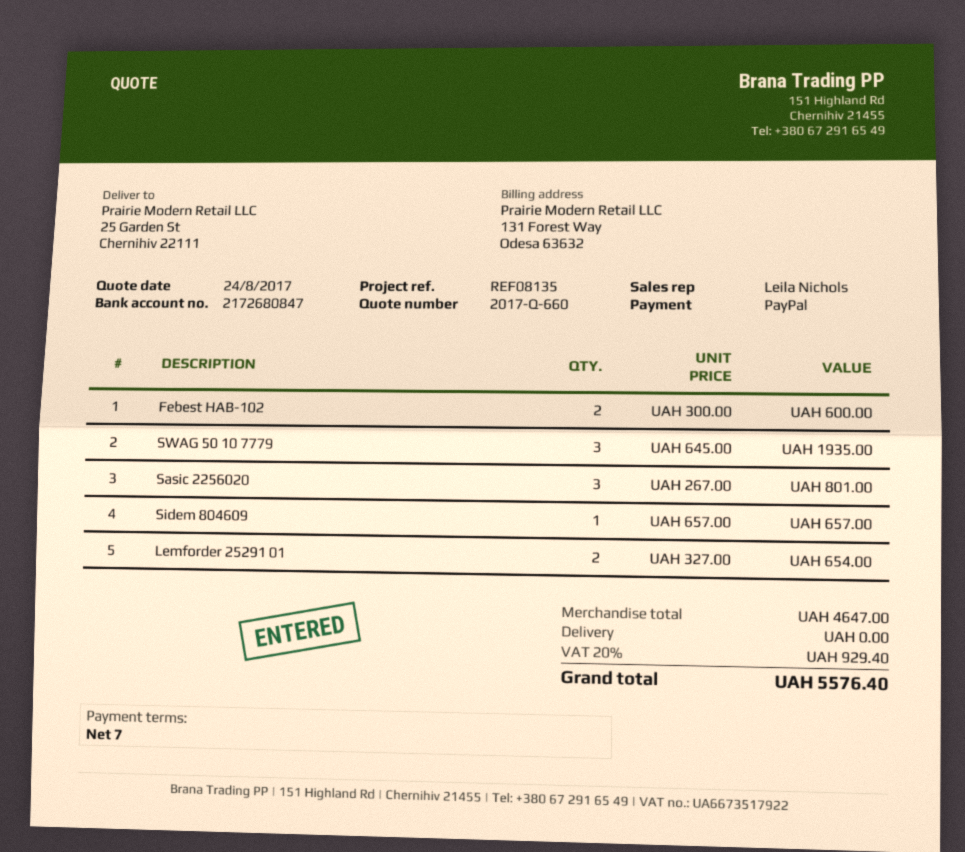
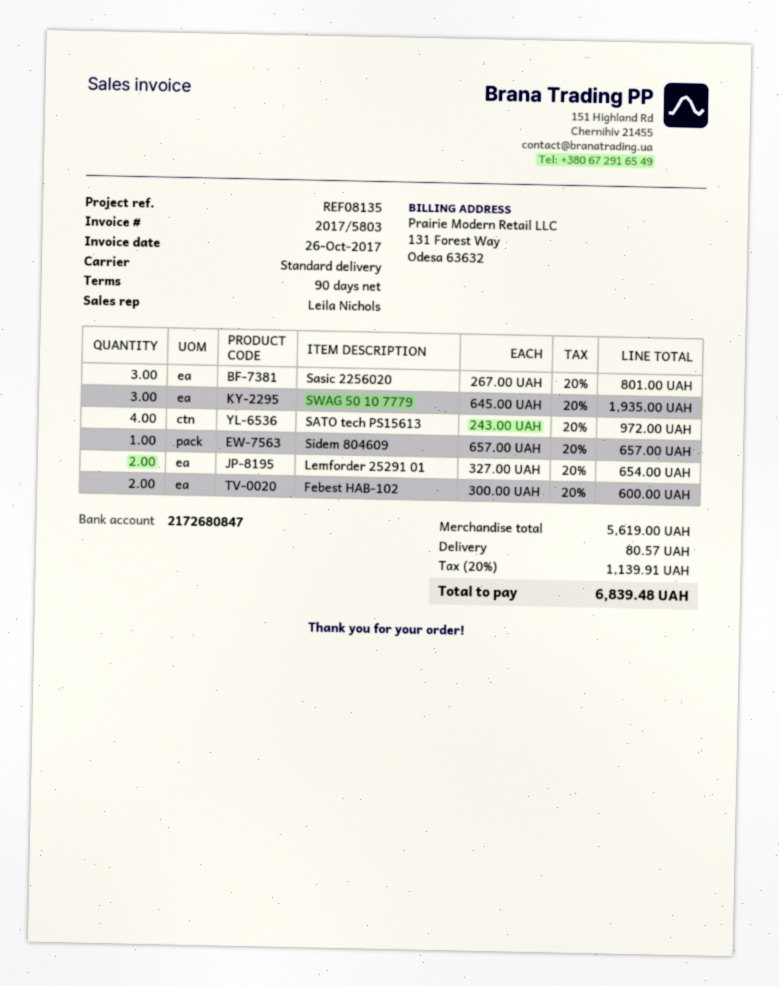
payment terms: 7 days -> 90 days
SATO tech PS15613: none -> 4 x 243.00 = 972.00
subtotal: 4647.00 -> 5619.00
shipping: 0.00 -> 80.57
tax: 20% = 929.40 -> 20% = 1139.91
total: 5576.40 -> 6839.48

